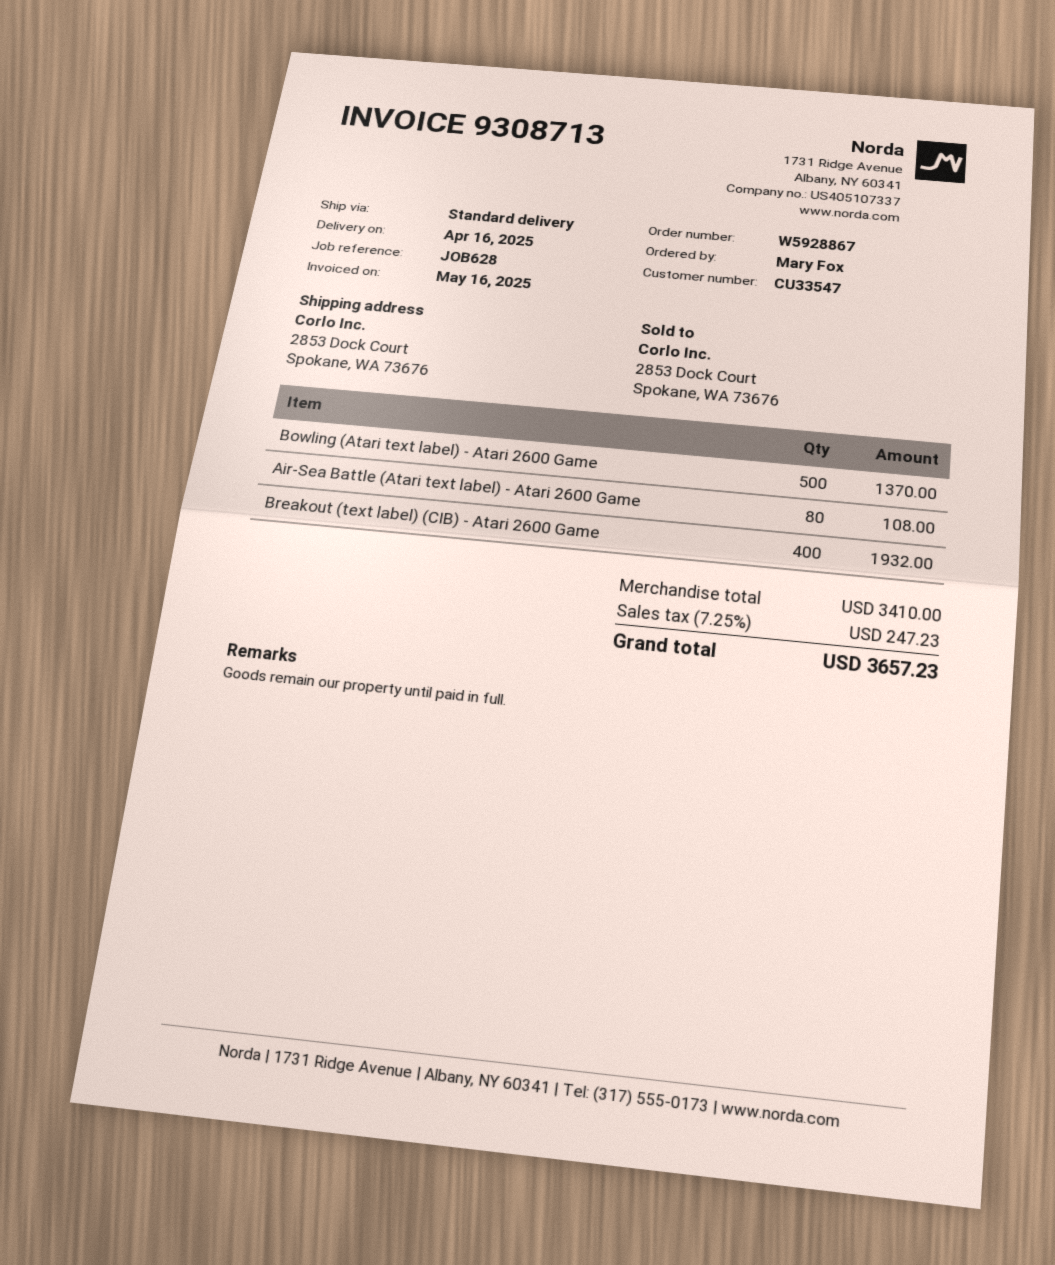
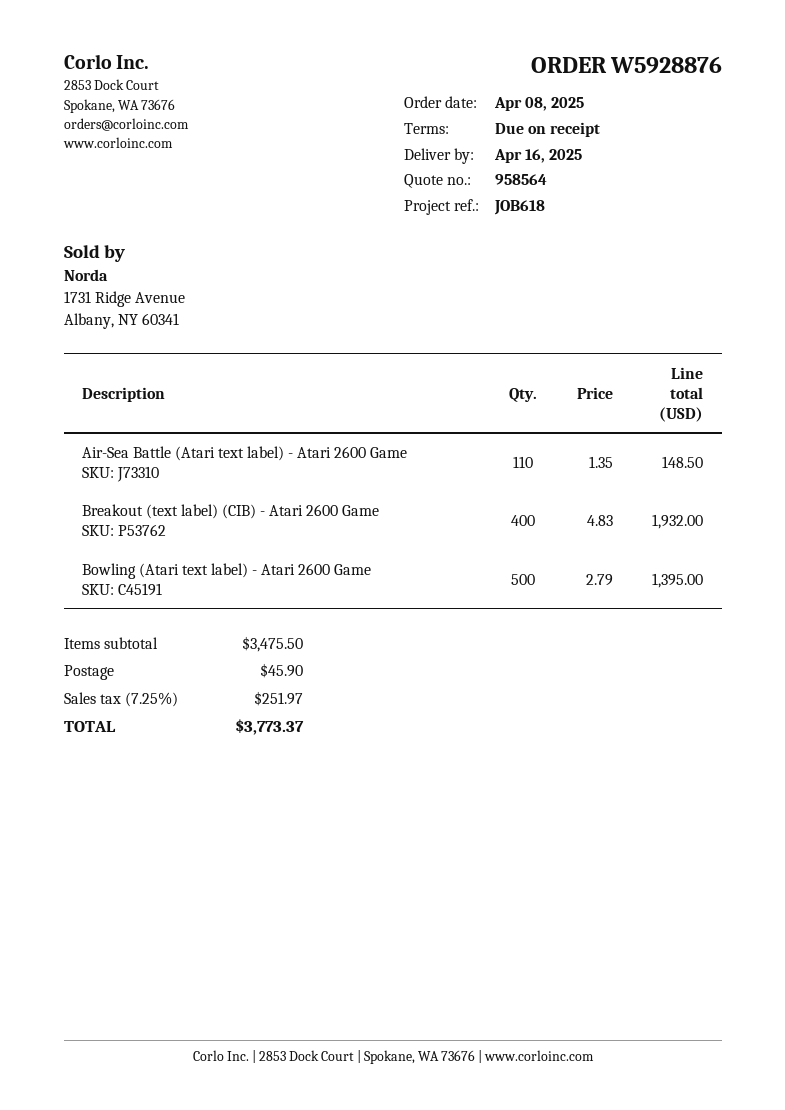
order number: W5928867 -> W5928876
reference: JOB628 -> JOB618
Bowling (Atari text label) - Atari 2600 Game: 500 for 1370.00 -> 500 for 1395.00
Air-Sea Battle (Atari text label) - Atari 2600 Game: 80 for 108.00 -> 110 for 148.50
subtotal: 3410.00 -> 3475.50
shipping: none -> 45.90
tax: 7.25% = 247.23 -> 7.25% = 251.97
total: 3657.23 -> 3773.37

